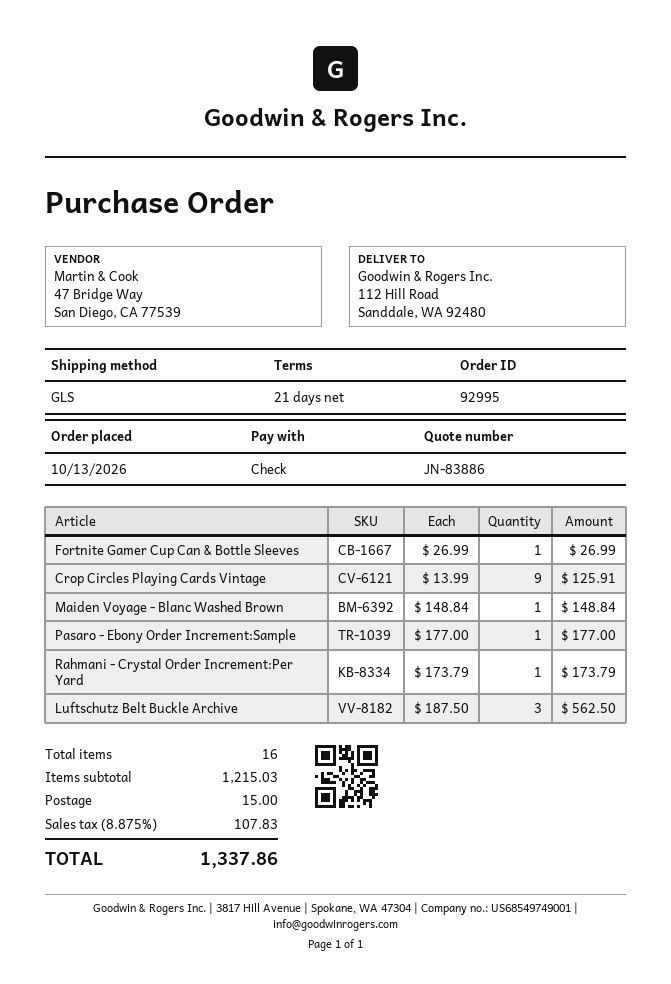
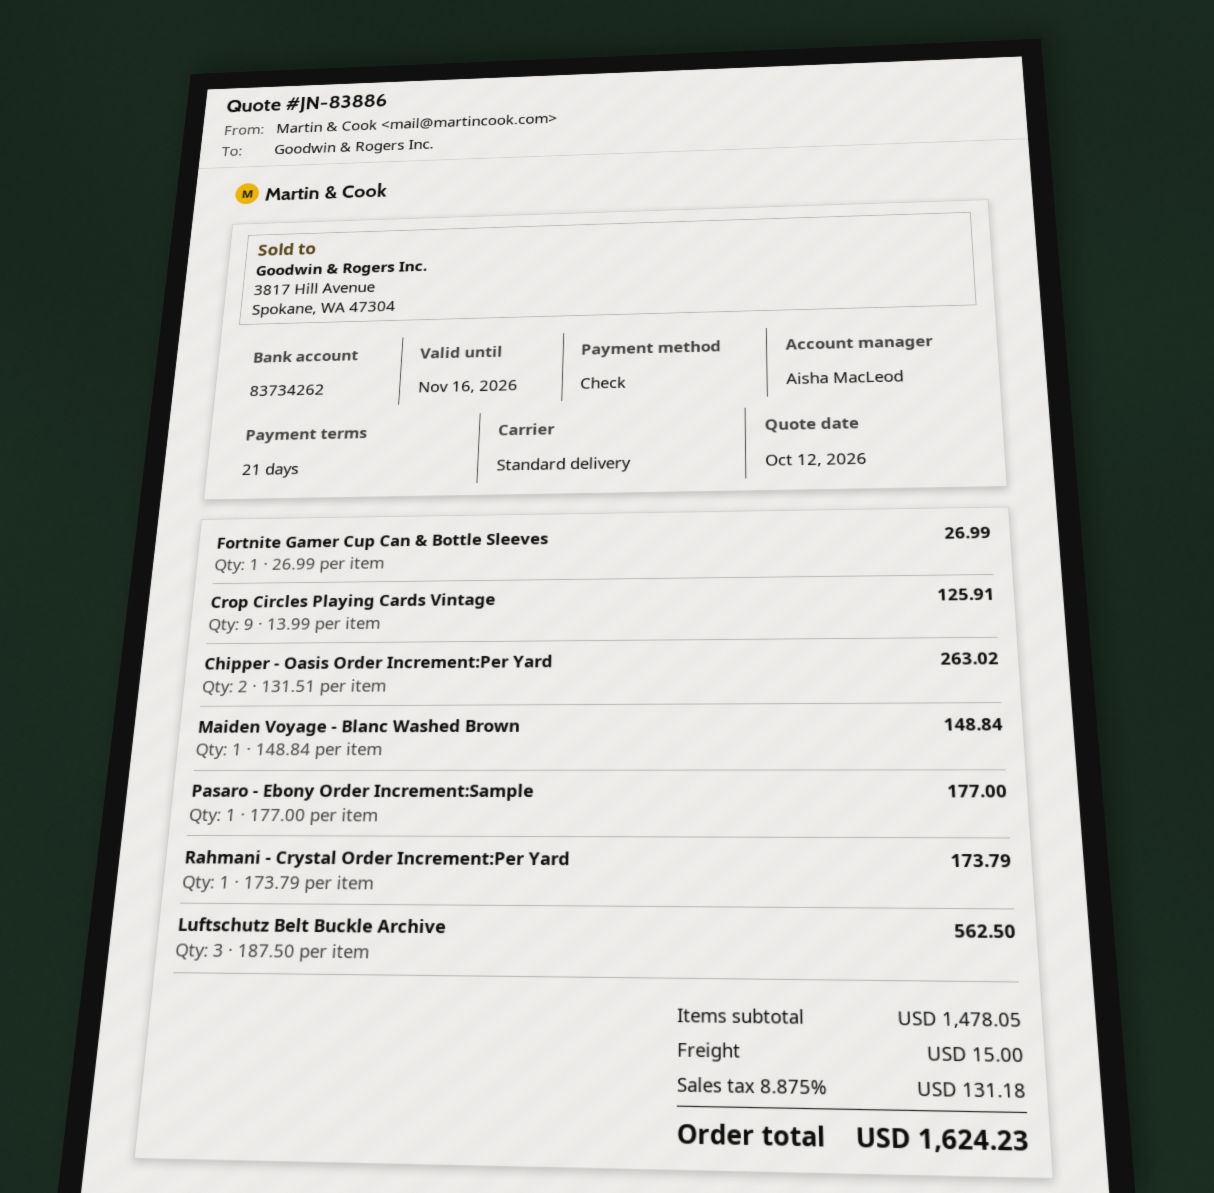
shipping method: GLS -> standard
Chipper - Oasis Order Increment:Per Yard: none -> 2 x 131.51 = 263.02
subtotal: 1215.03 -> 1478.05
tax: 8.875% = 107.83 -> 8.875% = 131.18
total: 1337.86 -> 1624.23

